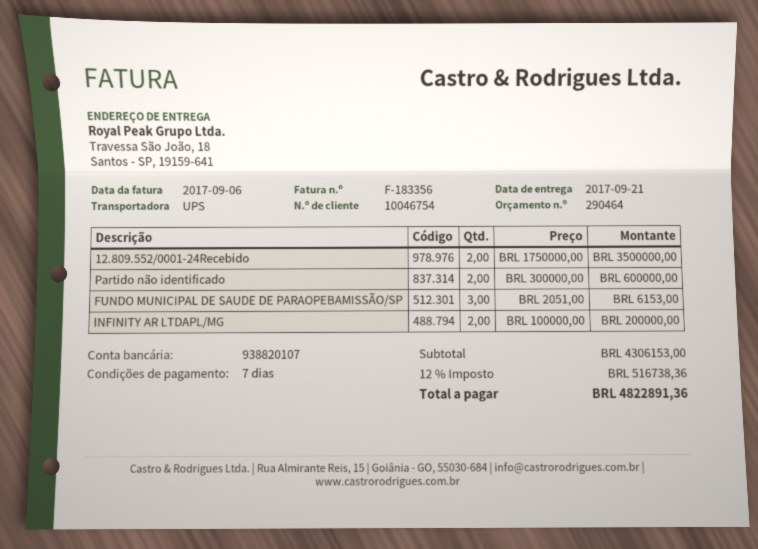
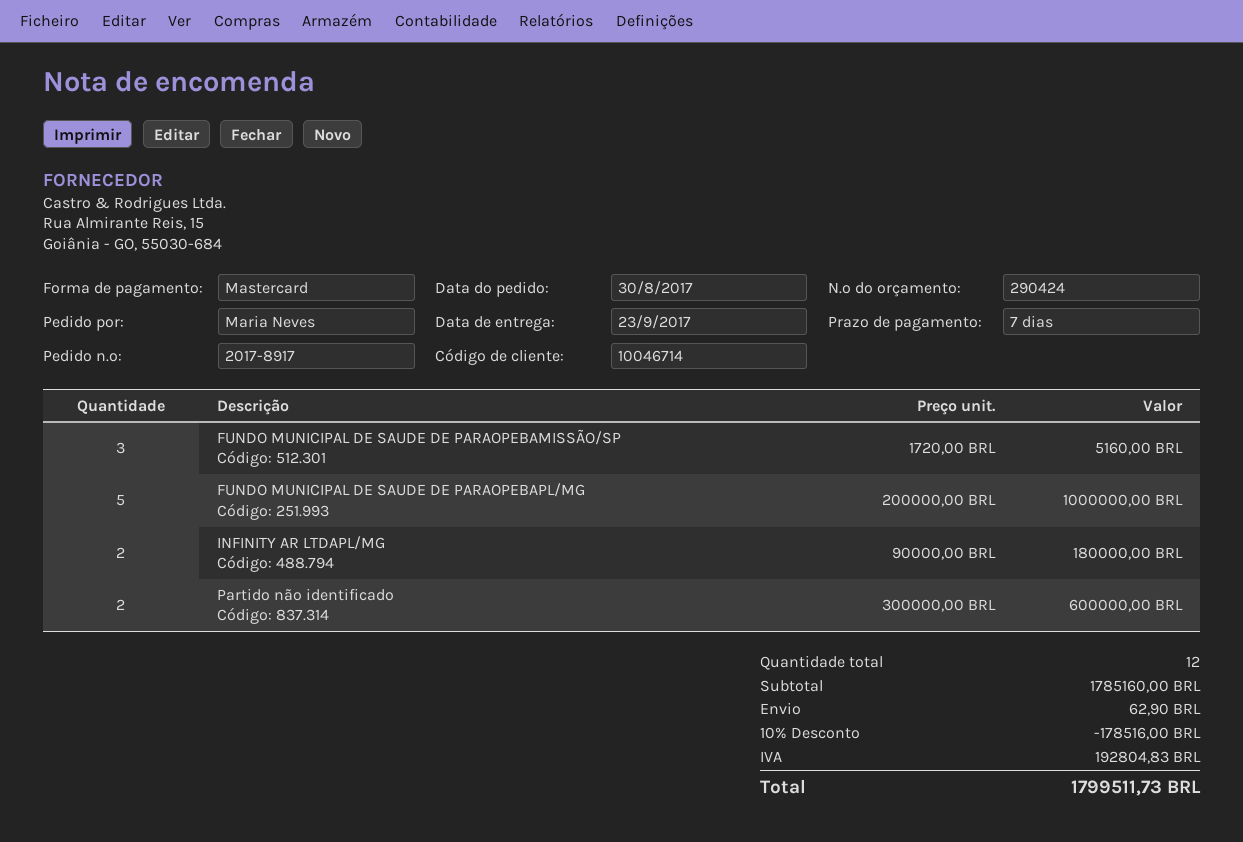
quote number: 290464 -> 290424
delivery date: 2017-09-21 -> 2017-09-23
customer number: 10046754 -> 10046714
12.809.552/0001-24Recebido: 2 x 1750000.00 = 3500000.00 -> none
FUNDO MUNICIPAL DE SAUDE DE PARAOPEBAMISSÃO/SP: 3 x 2051.00 = 6153.00 -> 3 x 1720.00 = 5160.00
INFINITY AR LTDAPL/MG: 2 x 100000.00 = 200000.00 -> 2 x 90000.00 = 180000.00
FUNDO MUNICIPAL DE SAUDE DE PARAOPEBAPL/MG: none -> 5 x 200000.00 = 1000000.00
subtotal: 4306153.00 -> 1785160.00
discount: none -> 10% = 178516.00
shipping: none -> 62.90
tax: 516738.36 -> 192804.83
total: 4822891.36 -> 1799511.73

